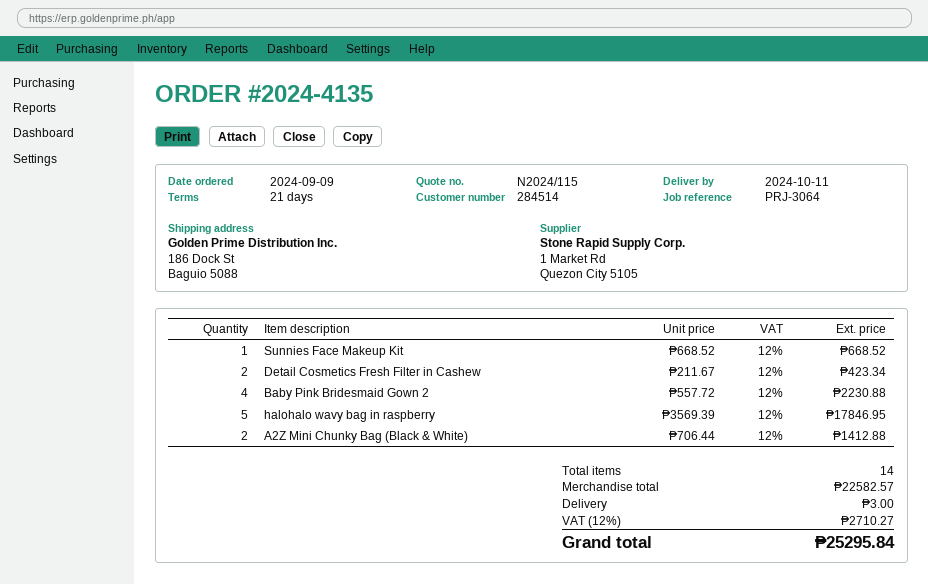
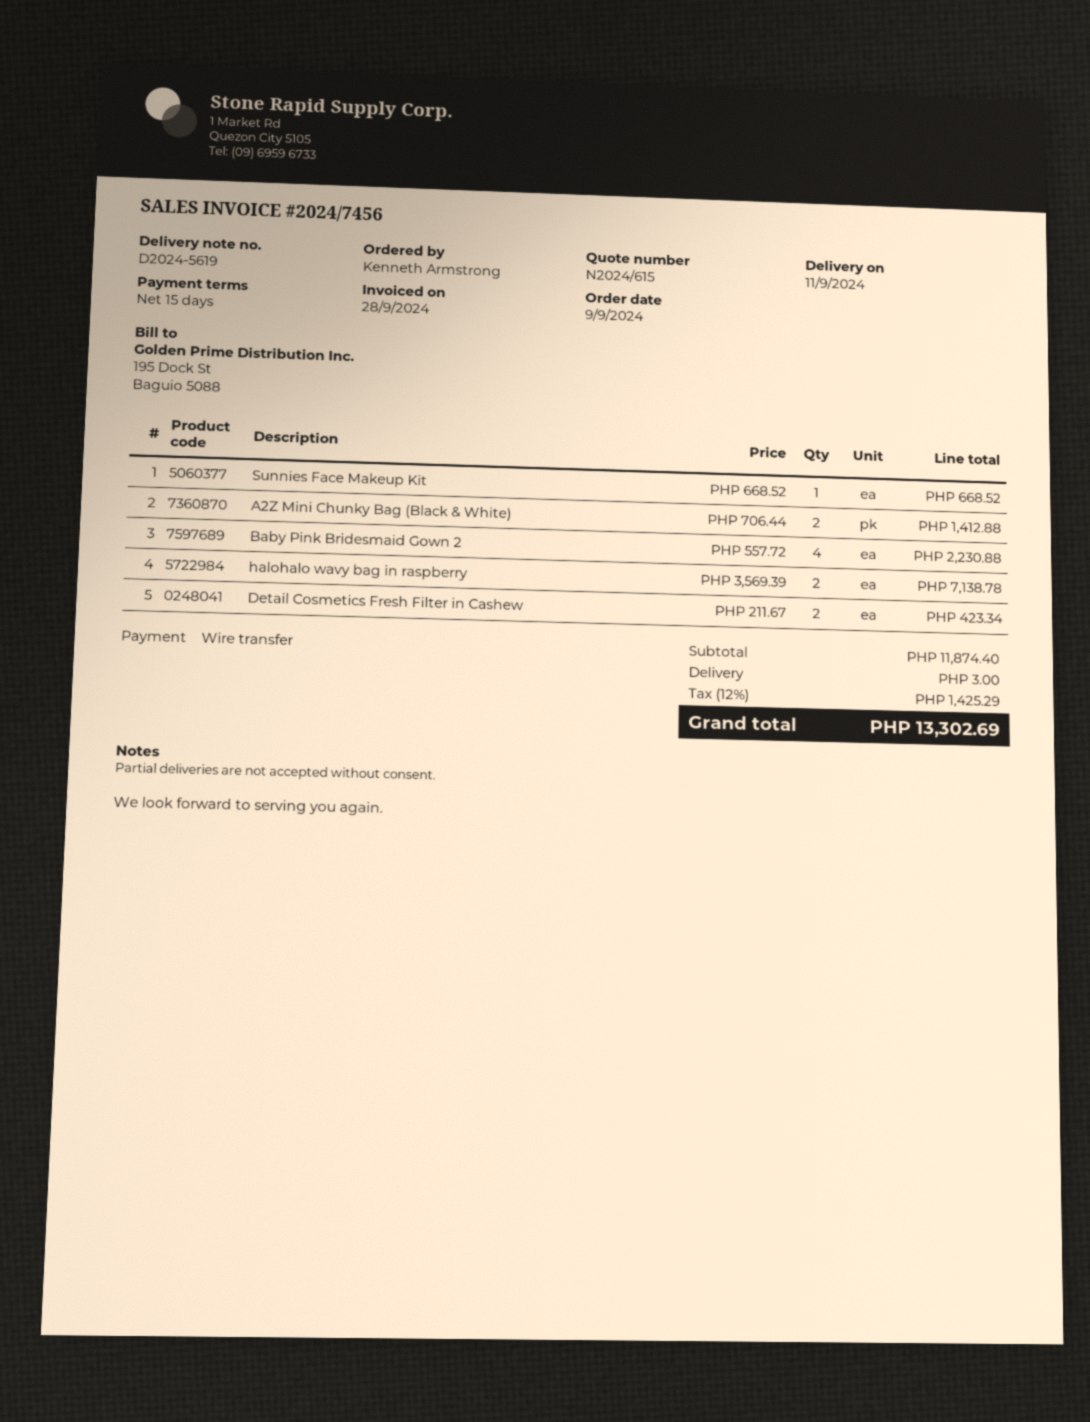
quote number: N2024/115 -> N2024/615
delivery date: 2024-10-11 -> 2024-09-11
payment terms: 21 days -> 15 days
halohalo wavy bag in raspberry: 5 x 3569.39 = 17846.95 -> 2 x 3569.39 = 7138.78
subtotal: 22582.57 -> 11874.40
tax: 12% = 2710.27 -> 12% = 1425.29
total: 25295.84 -> 13302.69

